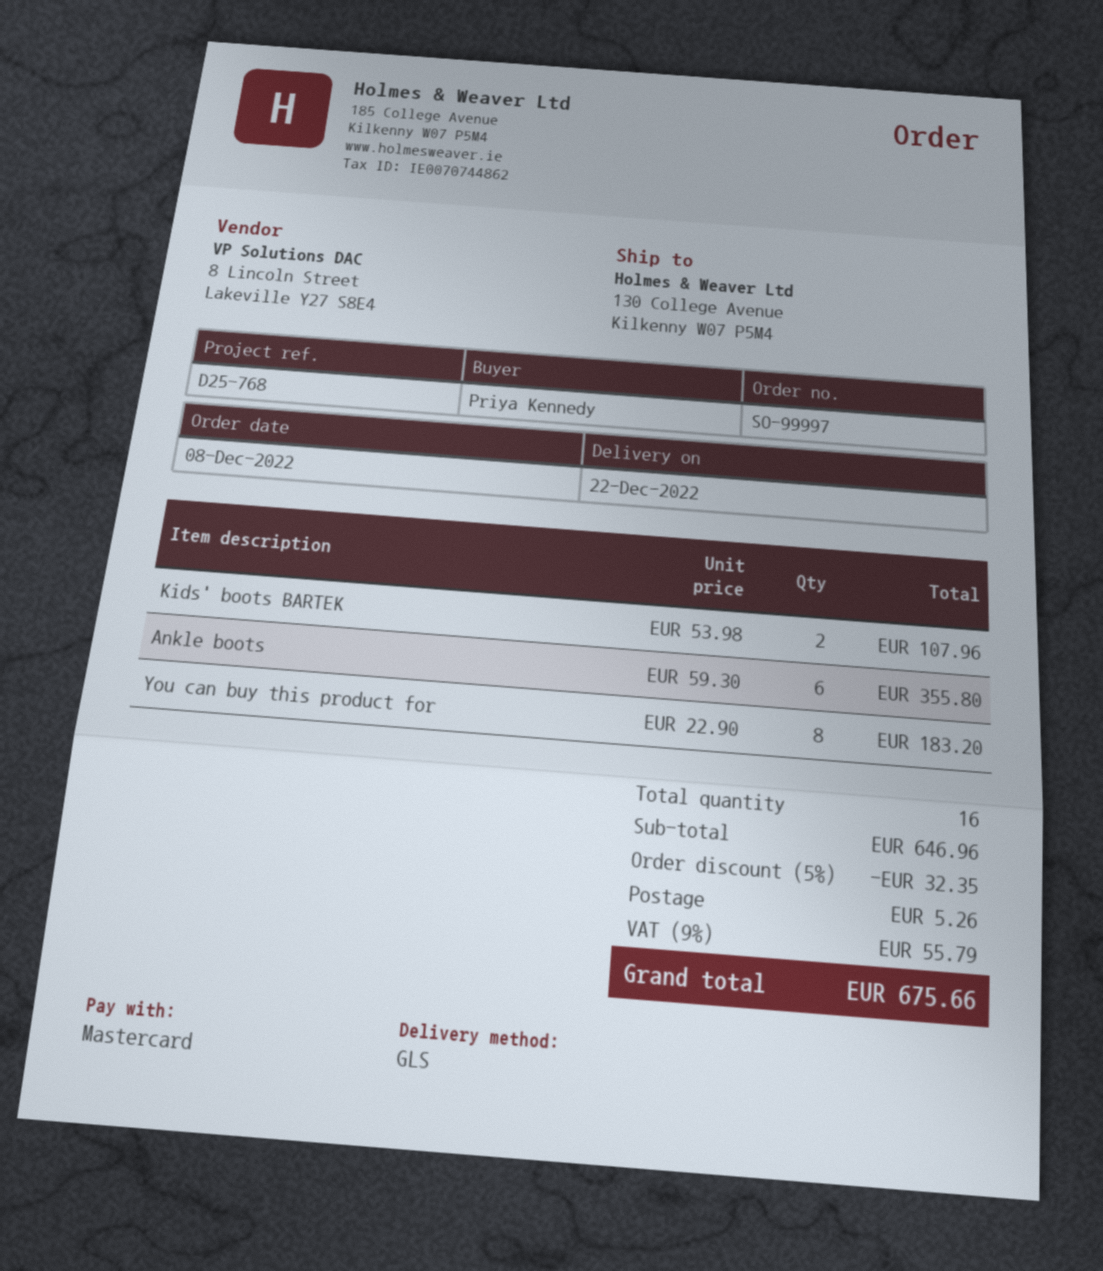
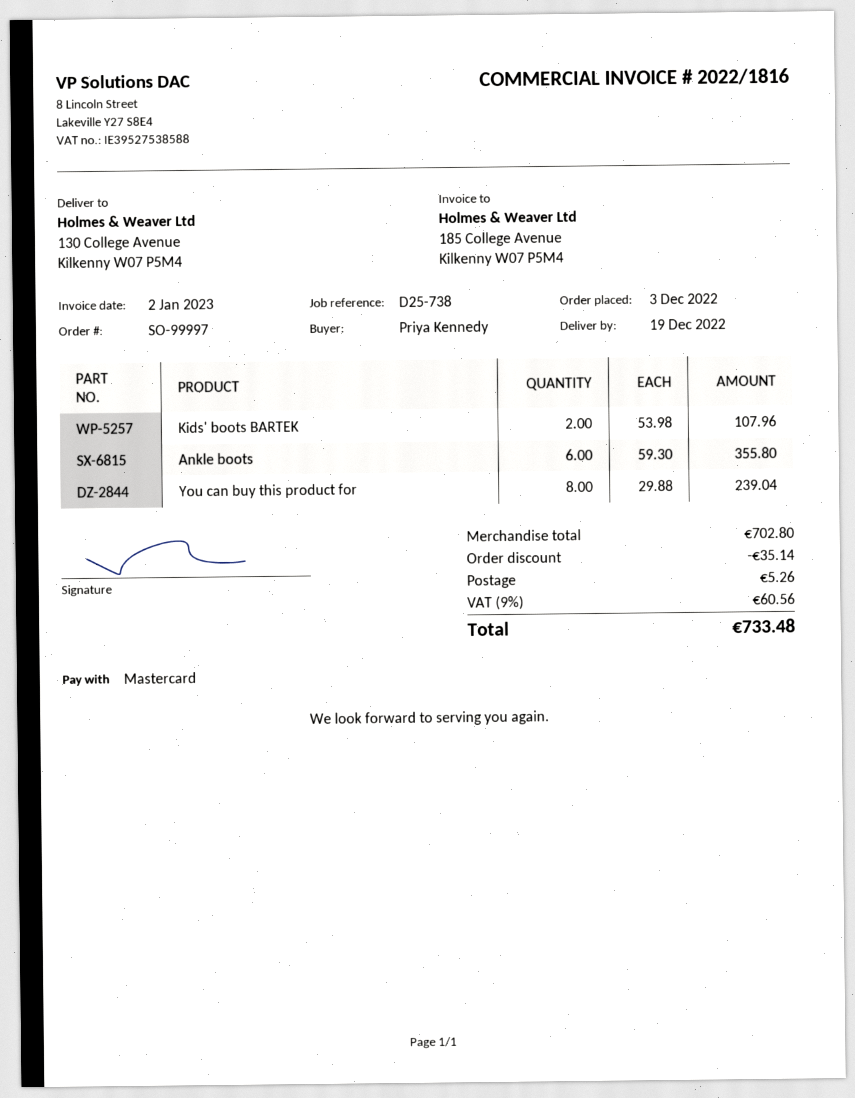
order date: 2022-12-08 -> 2022-12-03
delivery date: 2022-12-22 -> 2022-12-19
reference: D25-768 -> D25-738
You can buy this product for: 8 x 22.90 = 183.20 -> 8 x 29.88 = 239.04
subtotal: 646.96 -> 702.80
discount: 32.35 -> 35.14
tax: 9% = 55.79 -> 9% = 60.56
total: 675.66 -> 733.48

